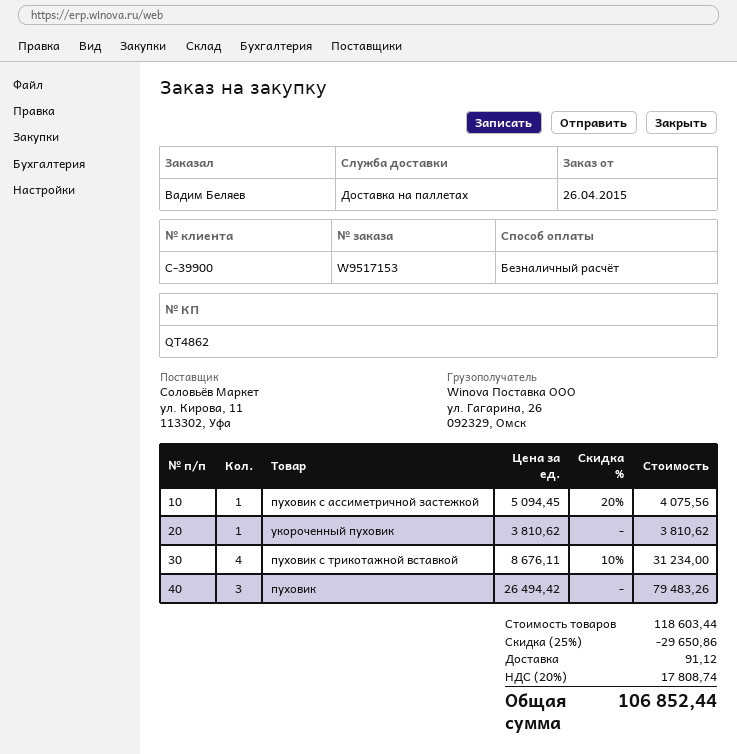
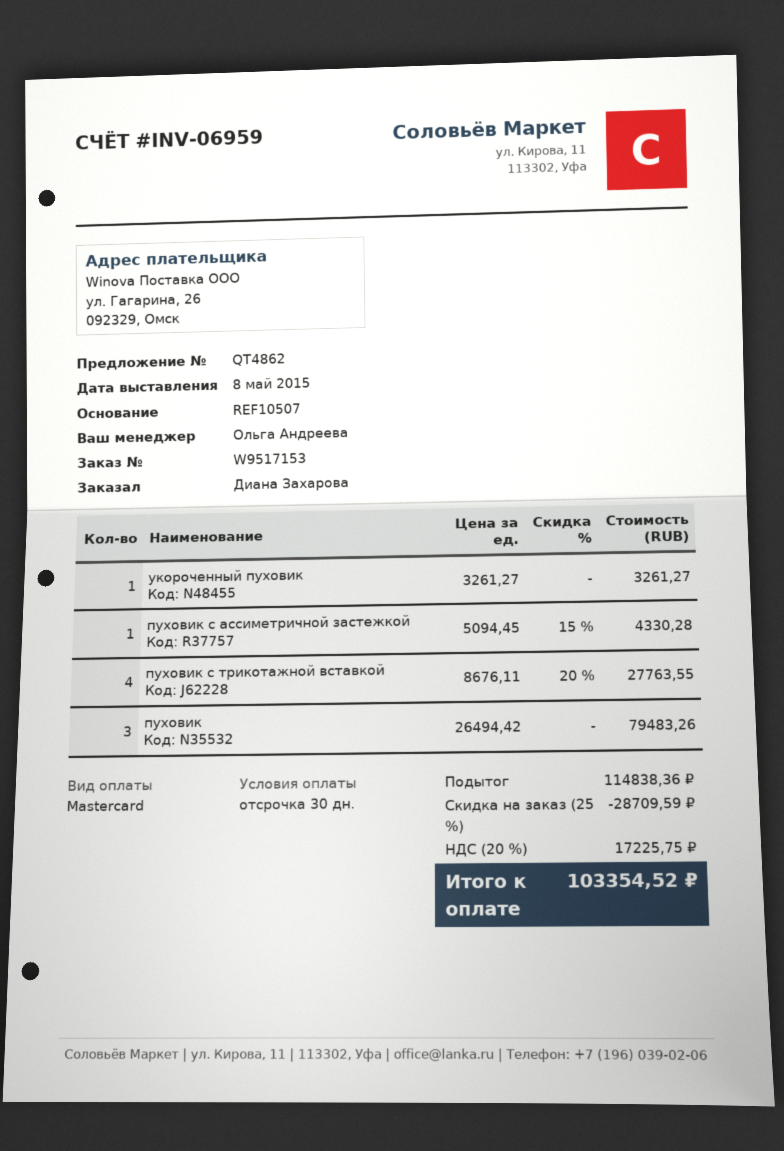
ordered by: Вадим Беляев -> Диана Захарова
payment method: bank transfer -> Mastercard
пуховик с ассиметричной застежкой: 1 x 5094.45 - 20% = 4075.56 -> 1 x 5094.45 - 15% = 4330.28
укороченный пуховик: 1 x 3810.62 = 3810.62 -> 1 x 3261.27 = 3261.27
пуховик с трикотажной вставкой: 4 x 8676.11 - 10% = 31234.00 -> 4 x 8676.11 - 20% = 27763.55
subtotal: 118603.44 -> 114838.36
discount: 25% = 29650.86 -> 25% = 28709.59
shipping: 91.12 -> none
tax: 20% = 17808.74 -> 20% = 17225.75
total: 106852.44 -> 103354.52

